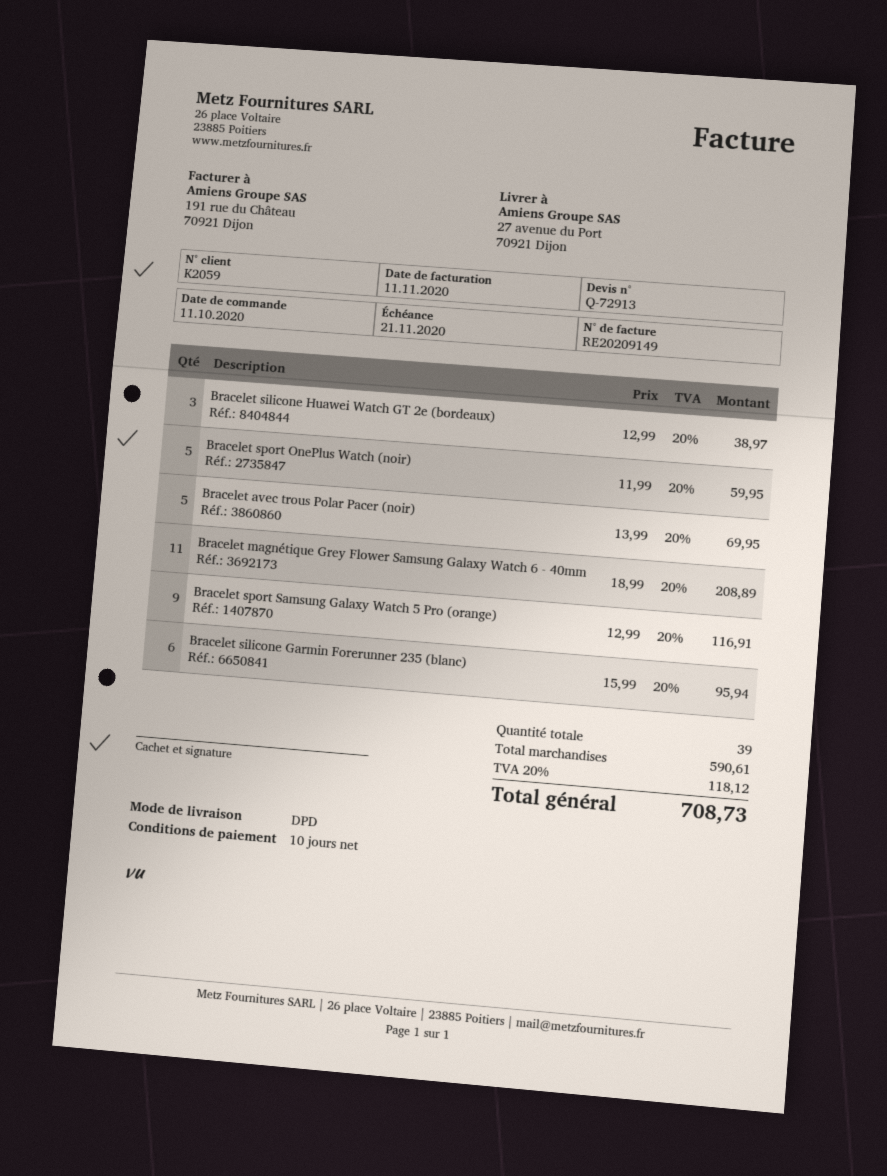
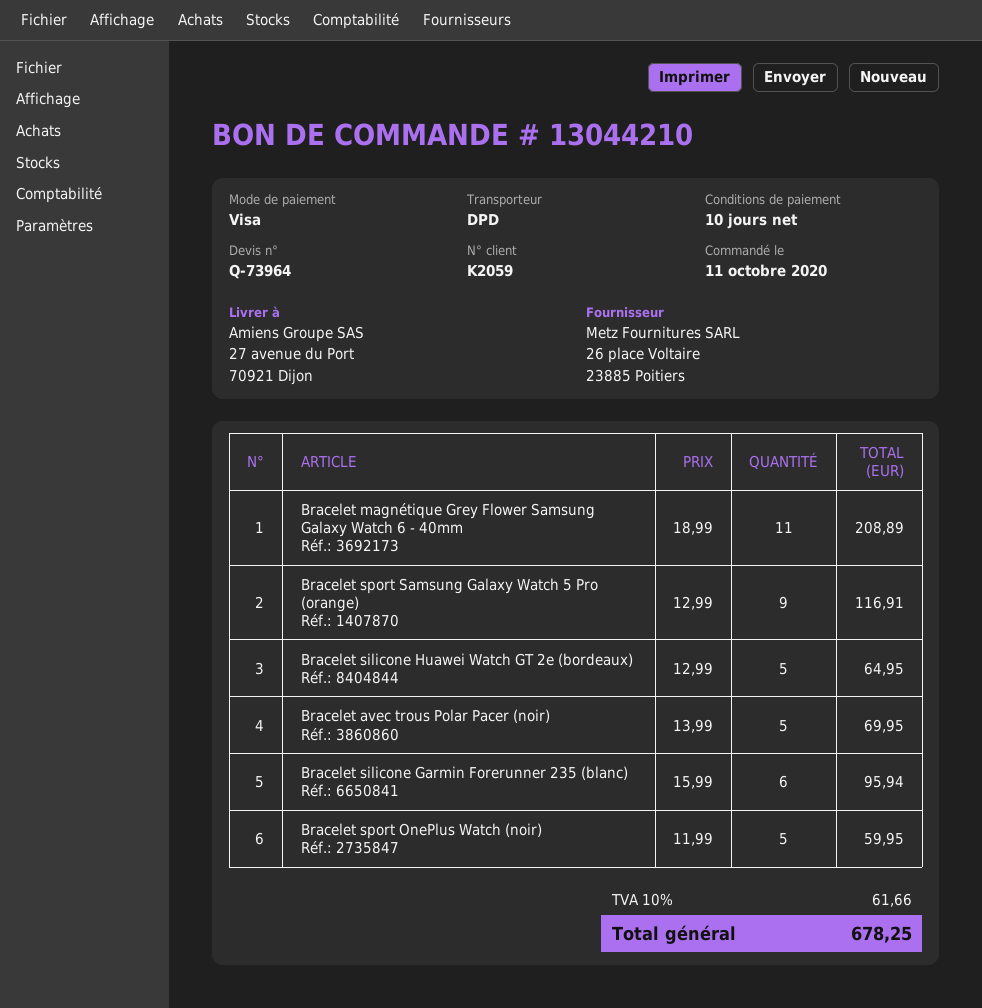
quote number: Q-72913 -> Q-73964
Bracelet silicone Huawei Watch GT 2e (bordeaux): 3 x 12.99 = 38.97 -> 5 x 12.99 = 64.95
tax: 20% = 118.12 -> 10% = 61.66
total: 708.73 -> 678.25

